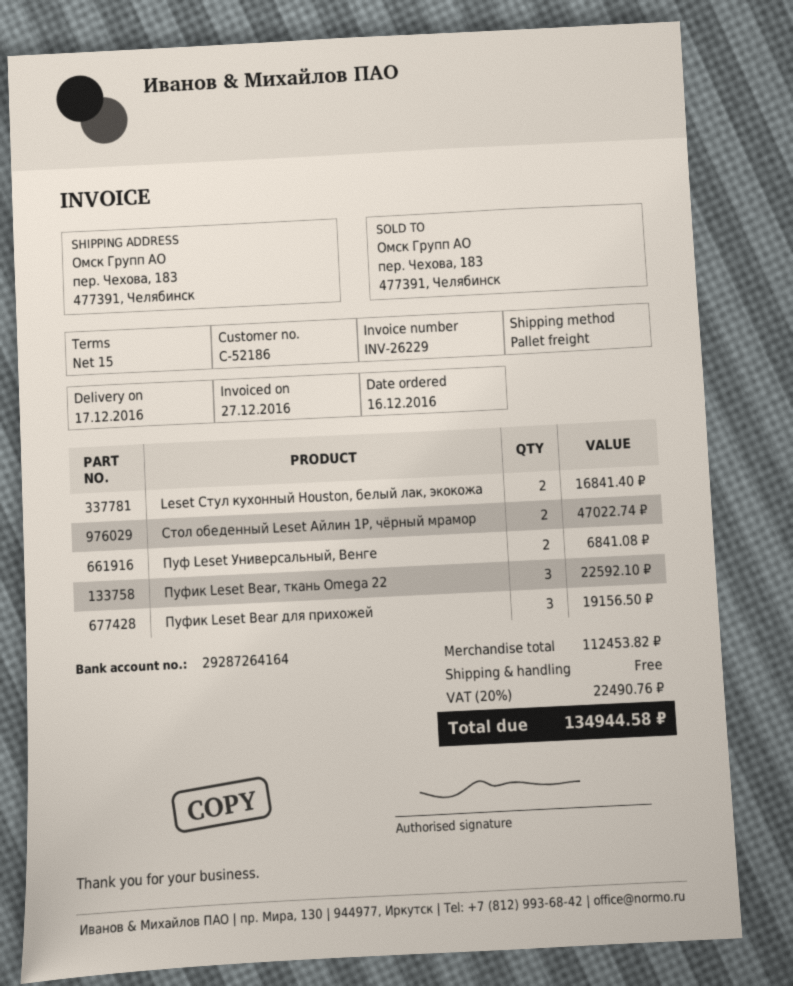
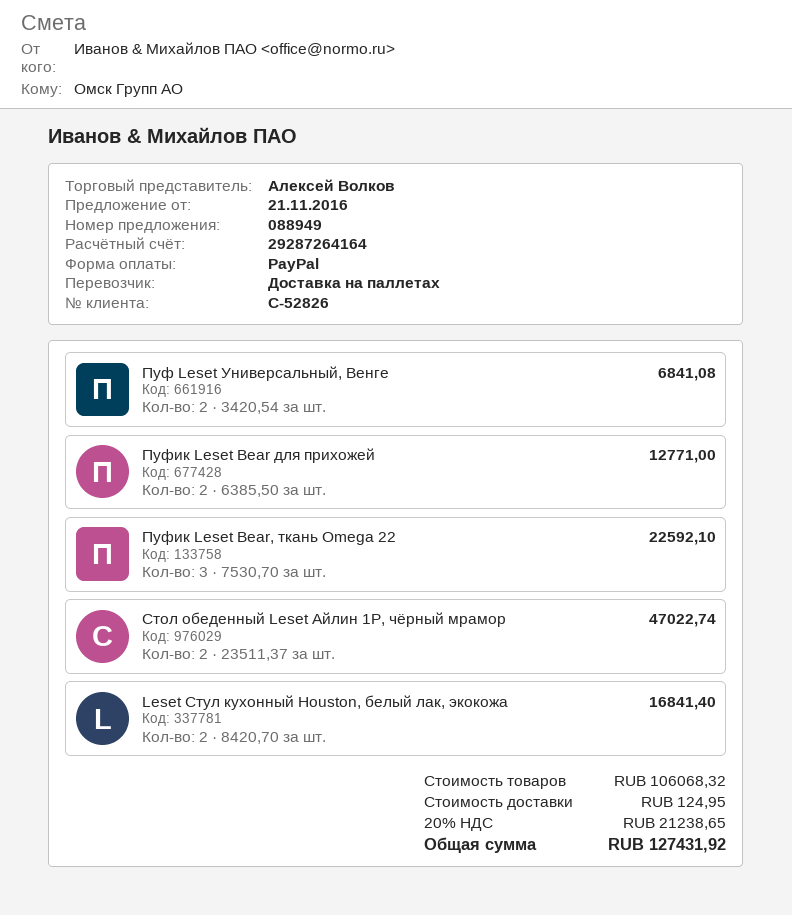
customer number: C-52186 -> C-52826
Пуфик Leset Bear для прихожей: 3 for 19156.50 -> 2 for 12771.00
subtotal: 112453.82 -> 106068.32
shipping: 0.00 -> 124.95
tax: 20% = 22490.76 -> 20% = 21238.65
total: 134944.58 -> 127431.92

